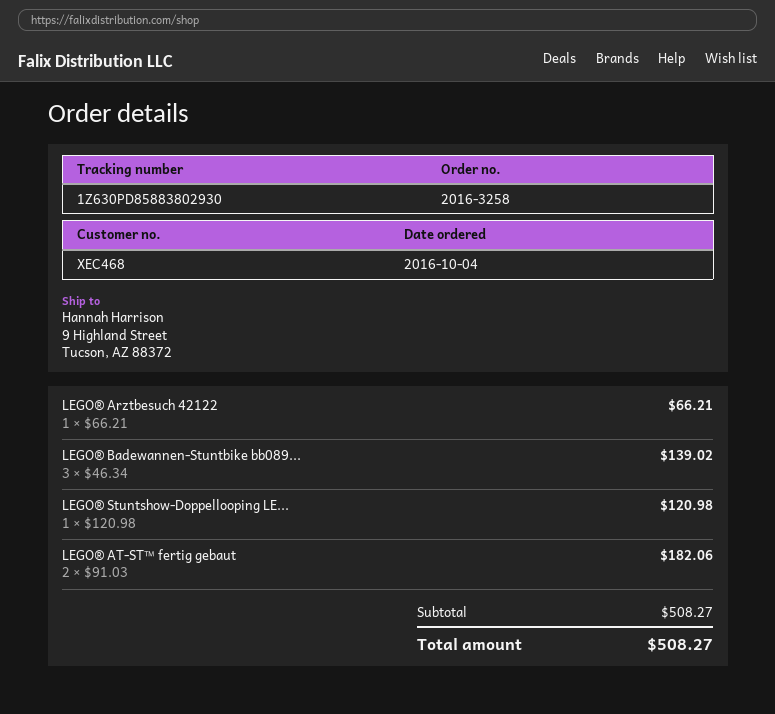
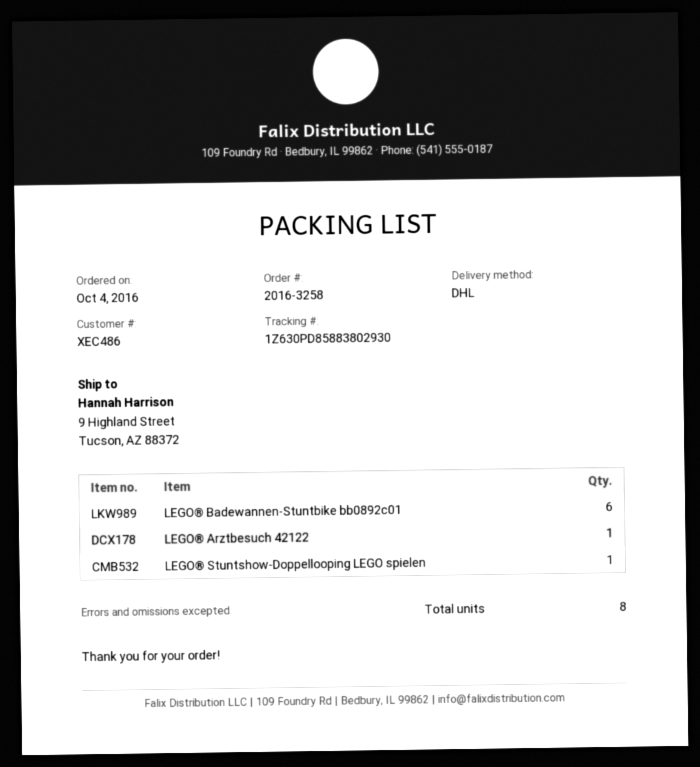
customer number: XEC468 -> XEC486
LEGO® Badewannen-Stuntbike bb089...: 3 -> 6
LEGO® AT-ST™ fertig gebaut: 2 -> none

